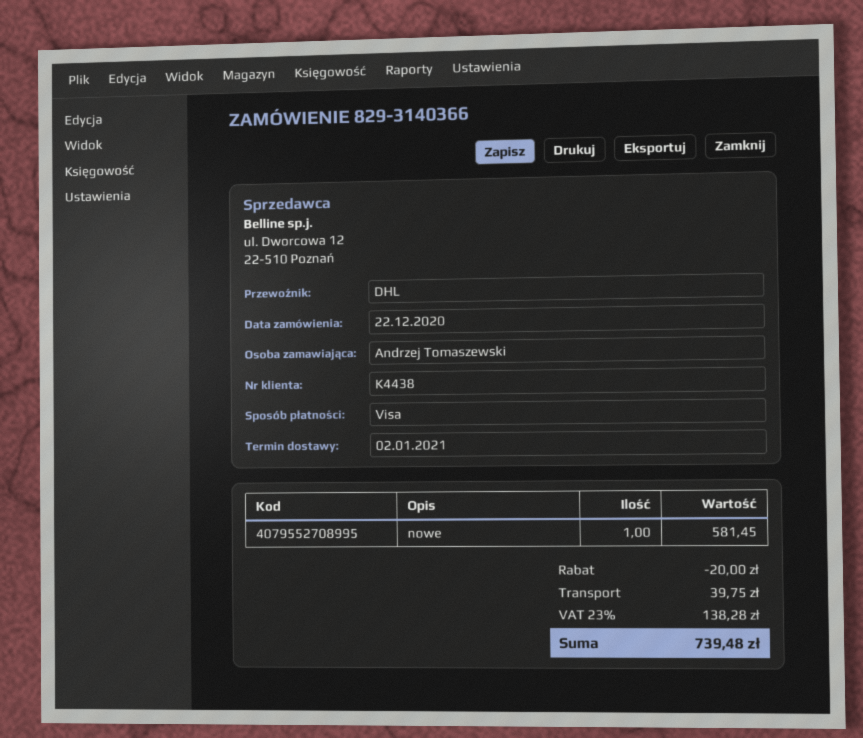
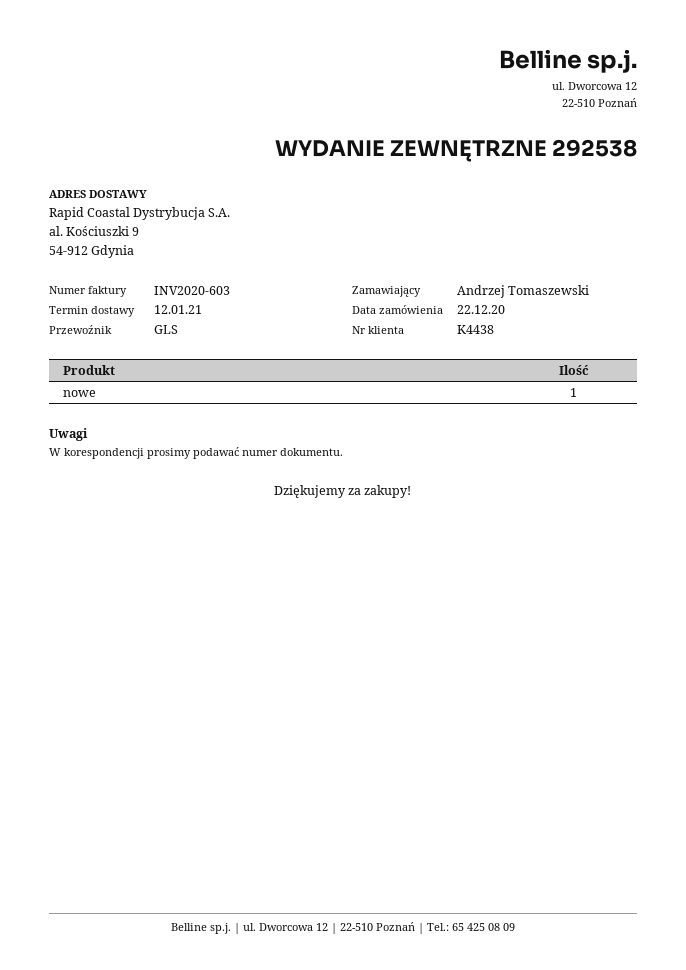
delivery date: 2021-01-02 -> 2021-01-12
shipping method: DHL -> GLS

